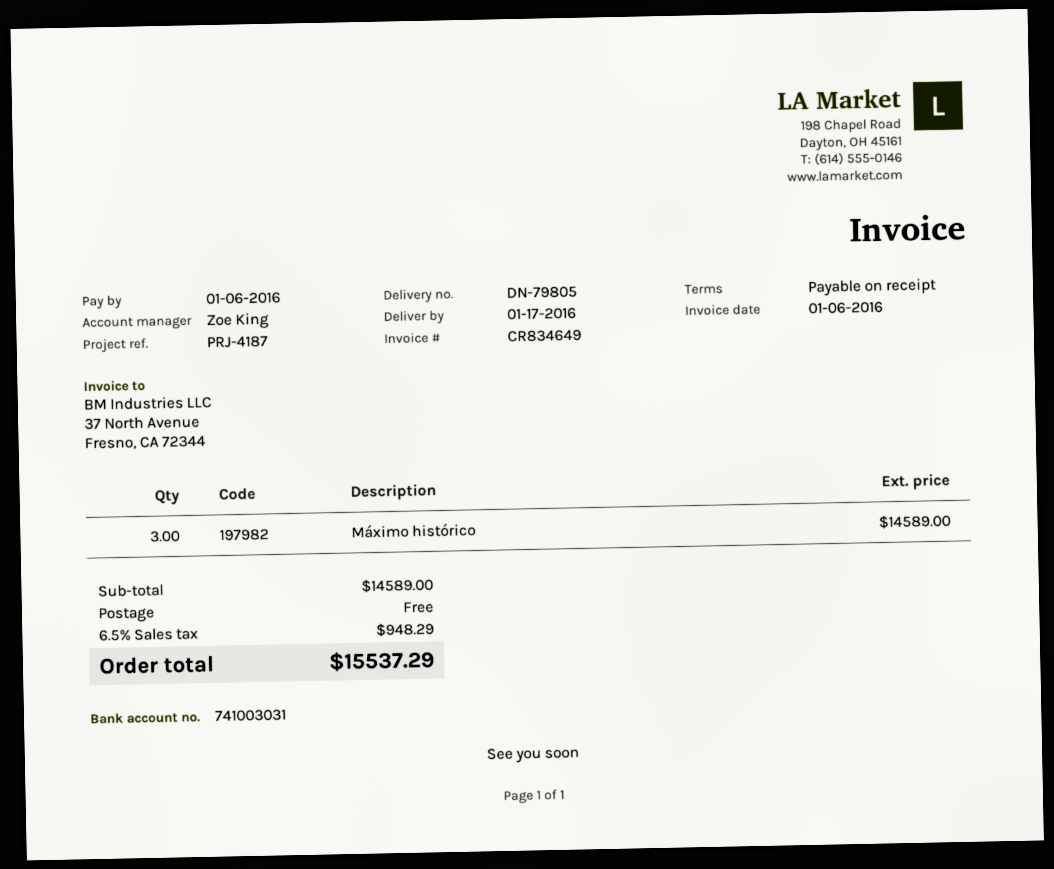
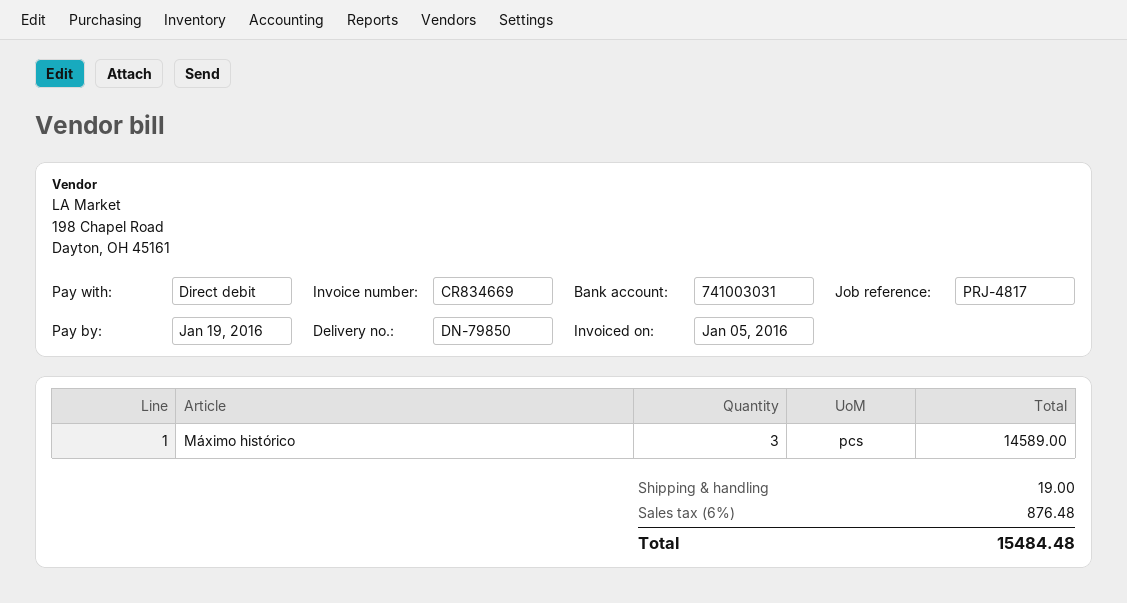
delivery note number: DN-79805 -> DN-79850
invoice number: CR834649 -> CR834669
invoice date: 2016-01-06 -> 2016-01-05
due date: 2016-01-06 -> 2016-01-19
reference: PRJ-4187 -> PRJ-4817
shipping: 0.00 -> 19.00
tax: 6.5% = 948.29 -> 6% = 876.48
total: 15537.29 -> 15484.48

